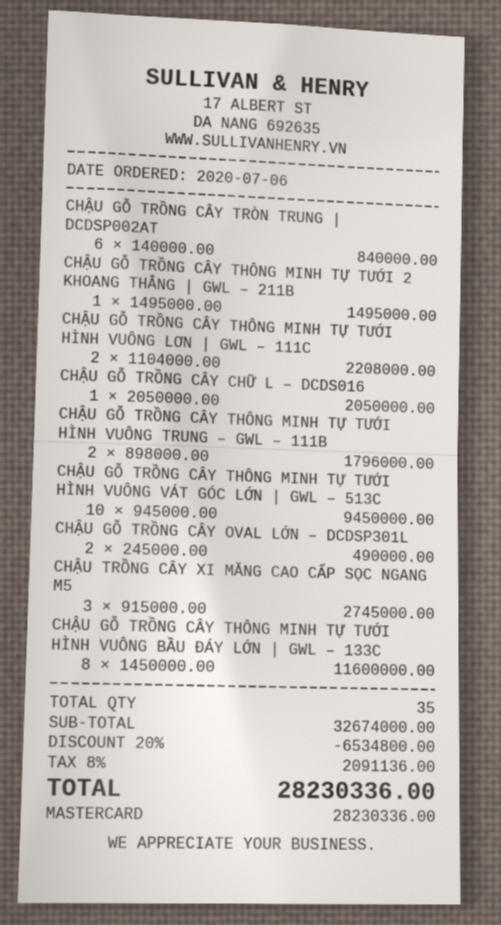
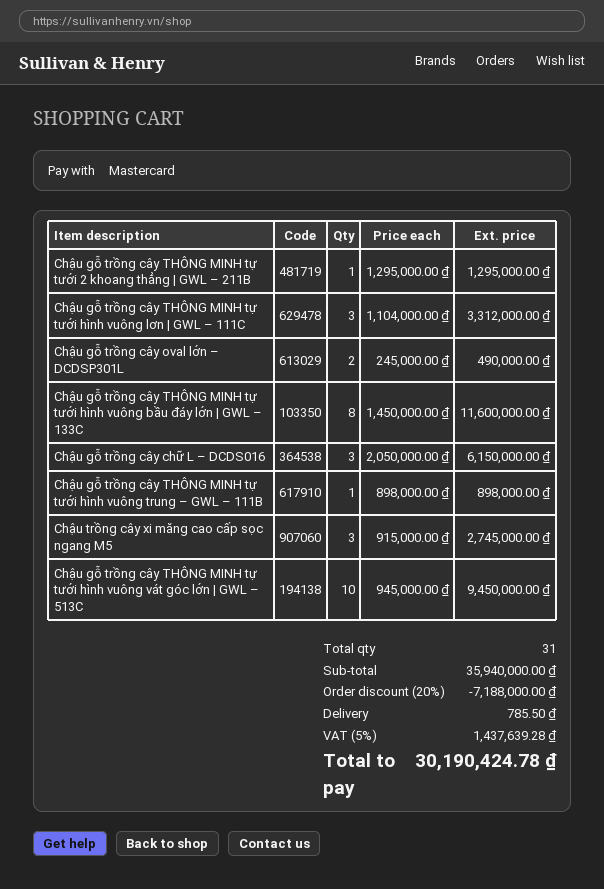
CHẬU GỖ TRỒNG CÂY TRÒN TRUNG | DCDSP002AT: 6 x 140000.00 = 840000.00 -> none
CHẬU GỖ TRỒNG CÂY THÔNG MINH TỰ TƯỚI 2 KHOANG THẲNG | GWL – 211B: 1 x 1495000.00 = 1495000.00 -> 1 x 1295000.00 = 1295000.00
CHẬU GỖ TRỒNG CÂY THÔNG MINH TỰ TƯỚI HÌNH VUÔNG LƠN | GWL – 111C: 2 x 1104000.00 = 2208000.00 -> 3 x 1104000.00 = 3312000.00
CHẬU GỖ TRỒNG CÂY CHỮ L – DCDS016: 1 x 2050000.00 = 2050000.00 -> 3 x 2050000.00 = 6150000.00
CHẬU GỖ TRỒNG CÂY THÔNG MINH TỰ TƯỚI HÌNH VUÔNG TRUNG – GWL – 111B: 2 x 898000.00 = 1796000.00 -> 1 x 898000.00 = 898000.00
total quantity: 35 -> 31
subtotal: 32674000.00 -> 35940000.00
discount: 20% = 6534800.00 -> 20% = 7188000.00
shipping: none -> 785.50
tax: 8% = 2091136.00 -> 5% = 1437639.28
total: 28230336.00 -> 30190424.78

